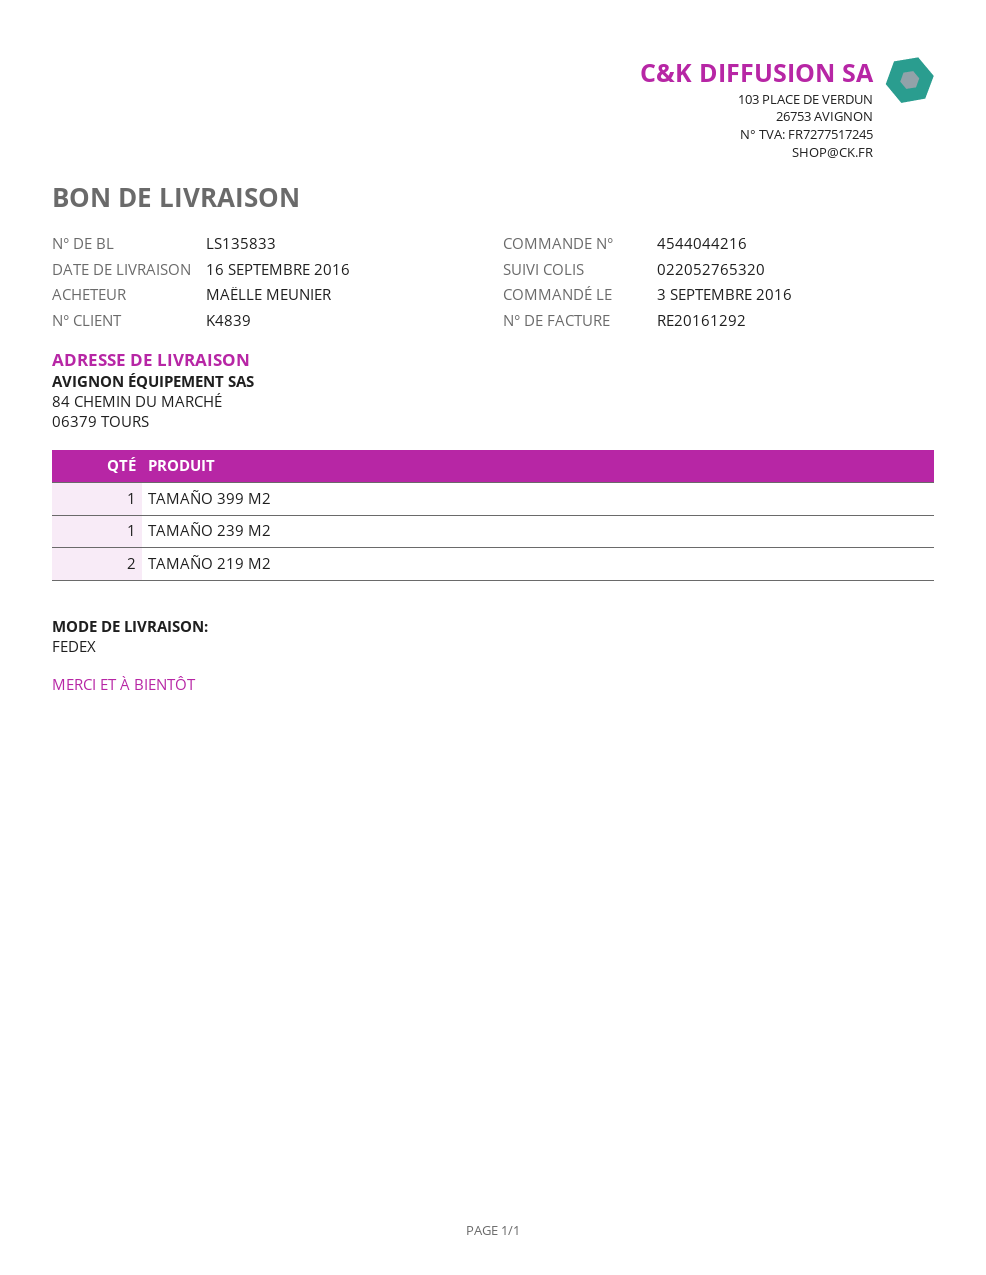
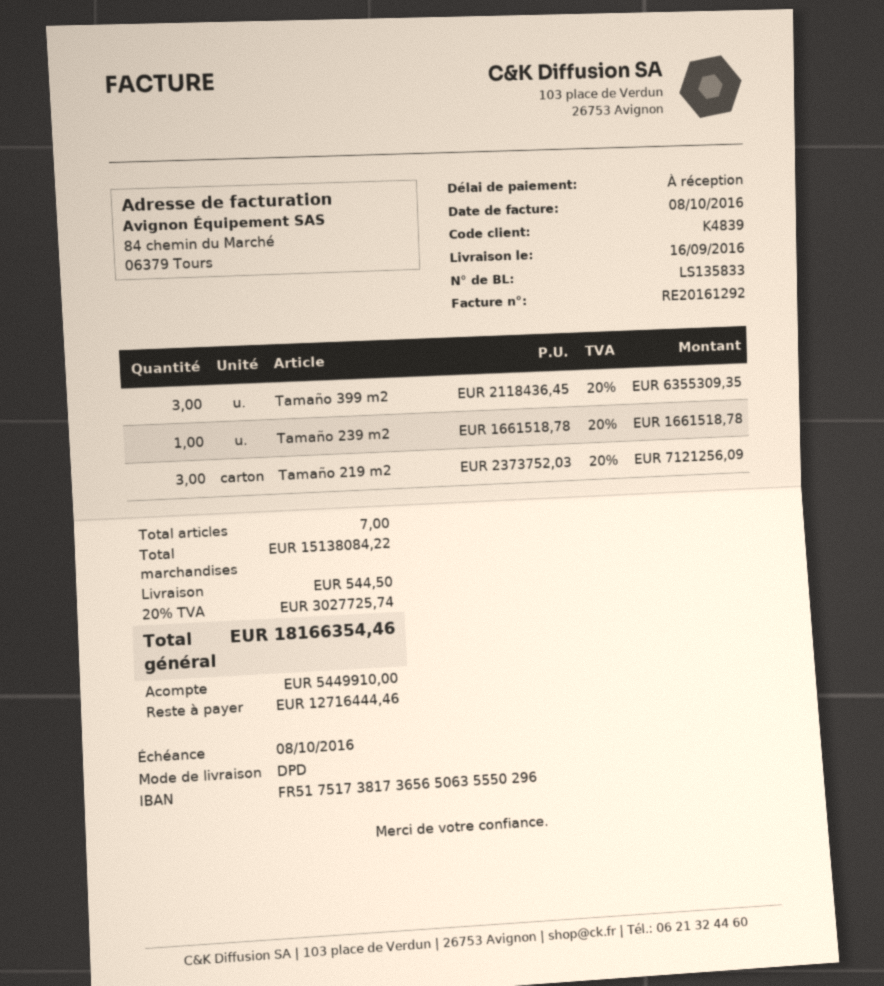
shipping method: FedEx -> DPD
TAMAÑO 399 M2: 1 -> 3
TAMAÑO 219 M2: 2 -> 3

